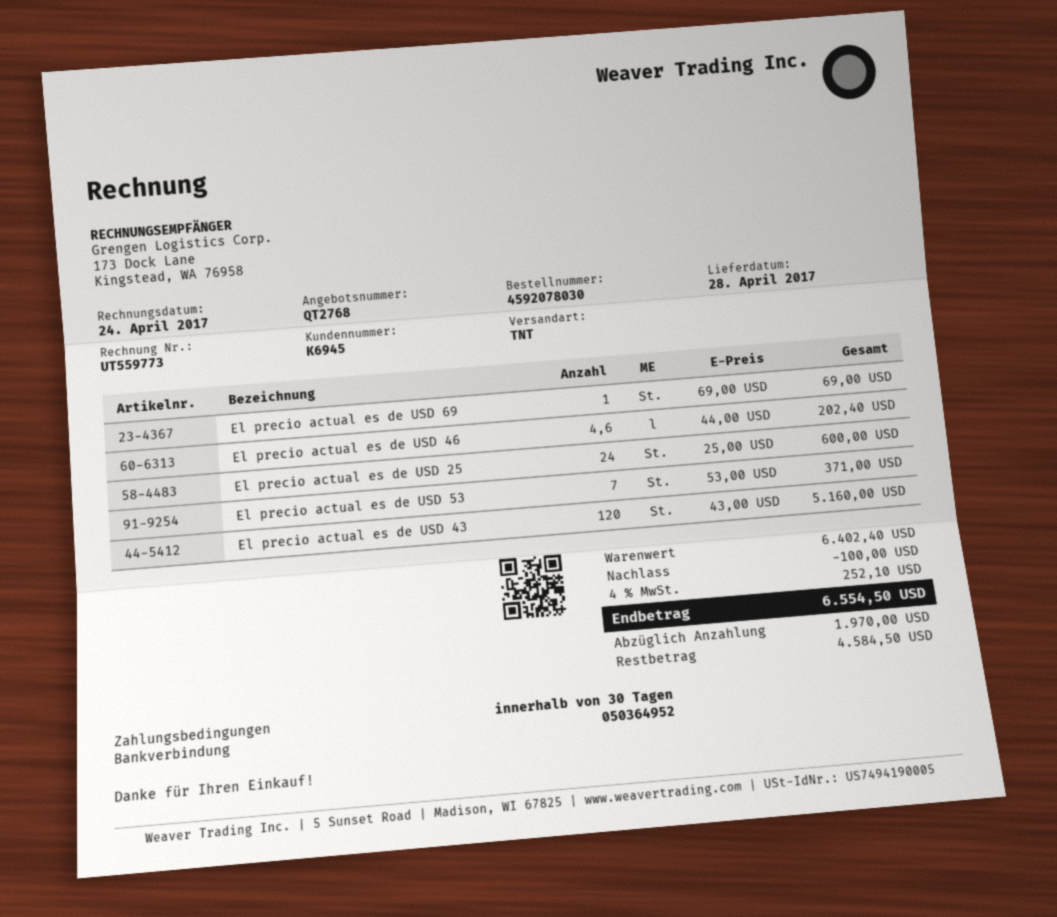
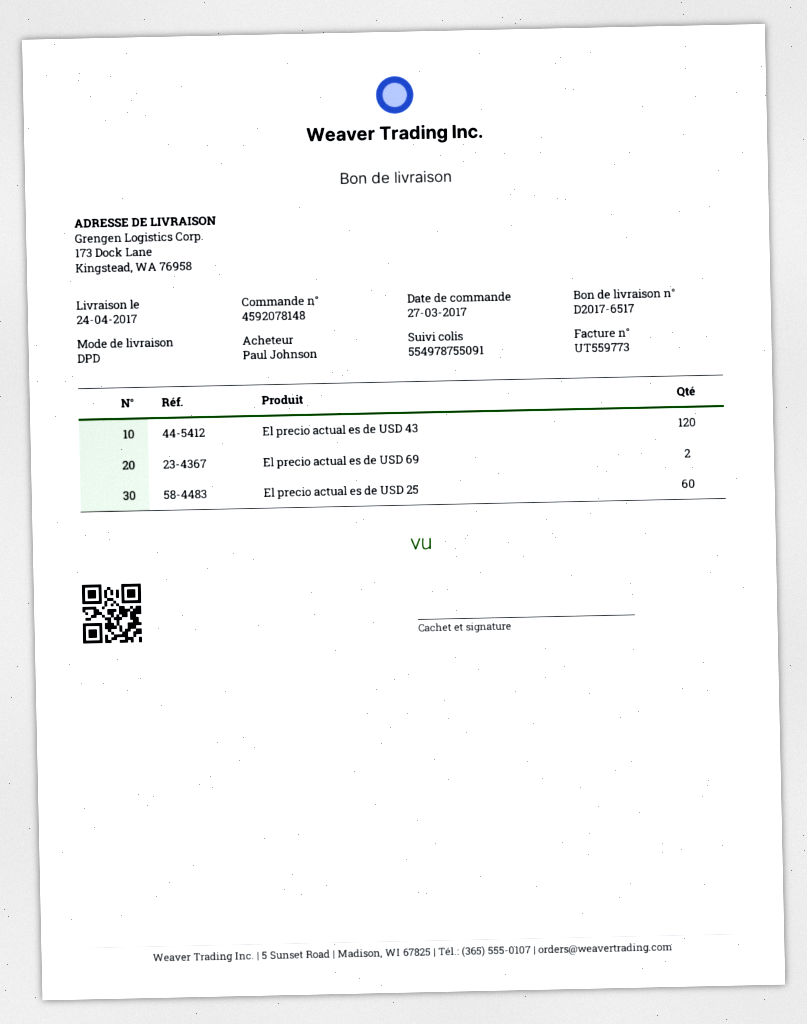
order number: 4592078030 -> 4592078148
delivery date: 2017-04-28 -> 2017-04-24
shipping method: TNT -> DPD
El precio actual es de USD 69: 1 -> 2
El precio actual es de USD 46: 4.6 -> none
El precio actual es de USD 25: 24 -> 60
El precio actual es de USD 53: 7 -> none

